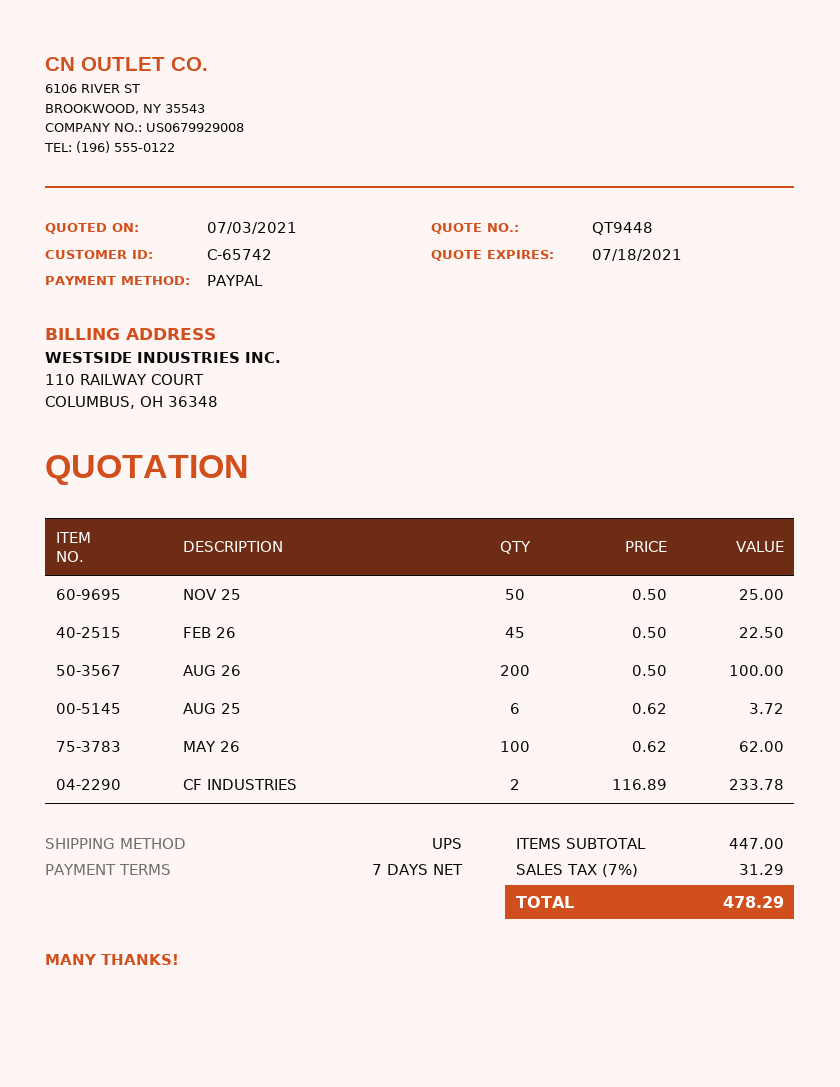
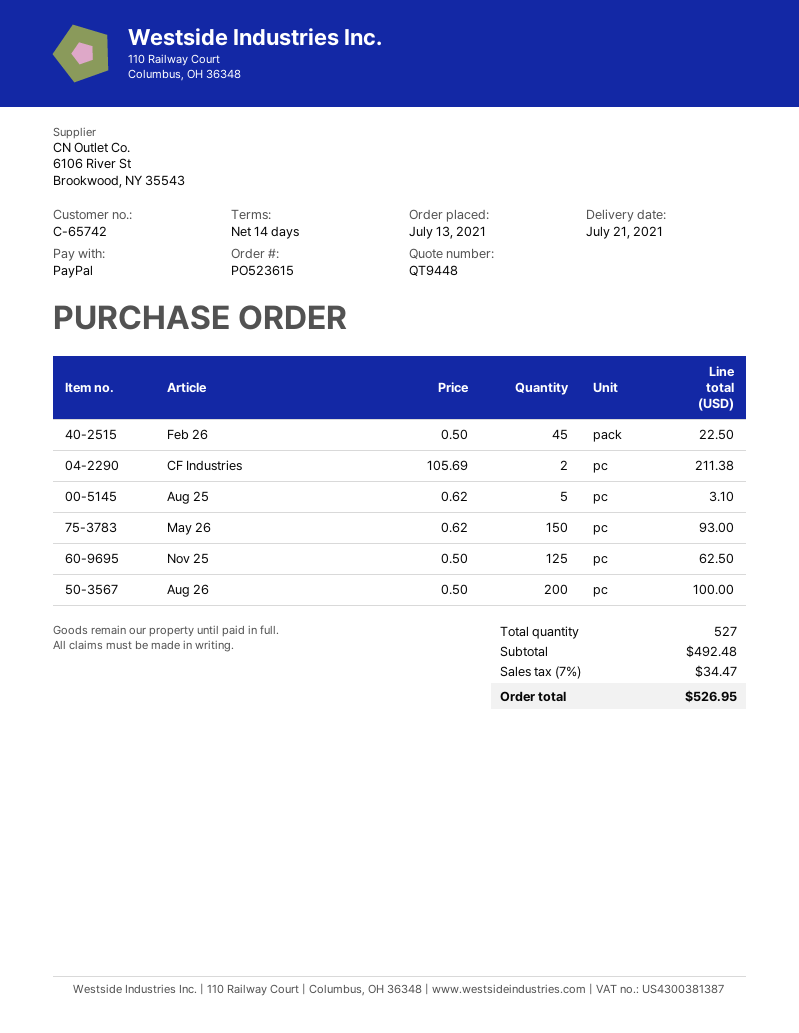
payment terms: 7 days -> 14 days
NOV 25: 50 x 0.50 = 25.00 -> 125 x 0.50 = 62.50
AUG 25: 6 x 0.62 = 3.72 -> 5 x 0.62 = 3.10
MAY 26: 100 x 0.62 = 62.00 -> 150 x 0.62 = 93.00
CF INDUSTRIES: 2 x 116.89 = 233.78 -> 2 x 105.69 = 211.38
subtotal: 447.00 -> 492.48
tax: 7% = 31.29 -> 7% = 34.47
total: 478.29 -> 526.95

